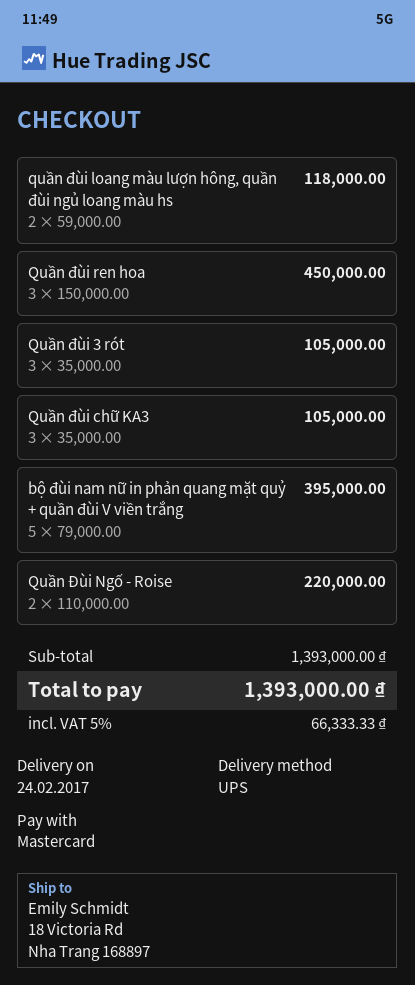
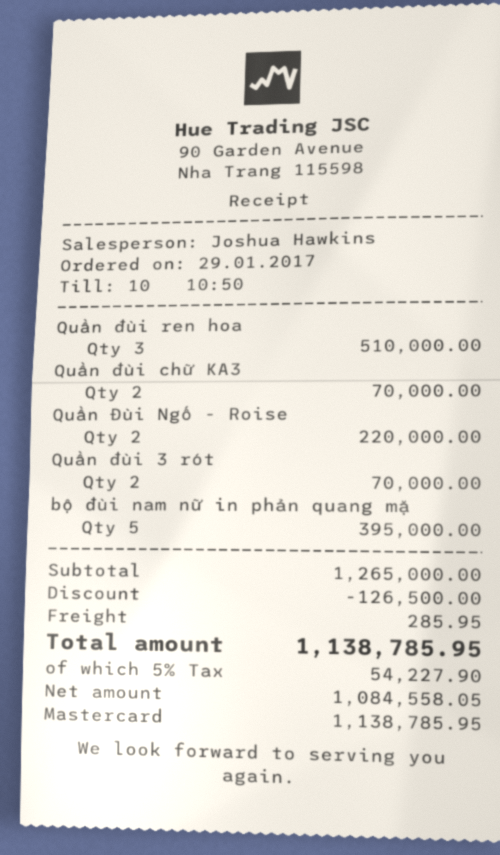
quần đùi loang màu lượn hông, quần đùi ngủ loang màu hs: 2 for 118000.00 -> none
Quần đùi ren hoa: 3 for 450000.00 -> 3 for 510000.00
Quần đùi 3 rót: 3 for 105000.00 -> 2 for 70000.00
Quần đùi chữ KA3: 3 for 105000.00 -> 2 for 70000.00
subtotal: 1393000.00 -> 1265000.00
discount: none -> 126500.00
shipping: none -> 285.95
tax: 5% = 66333.33 -> 5% = 54227.90
total: 1393000.00 -> 1138785.95

